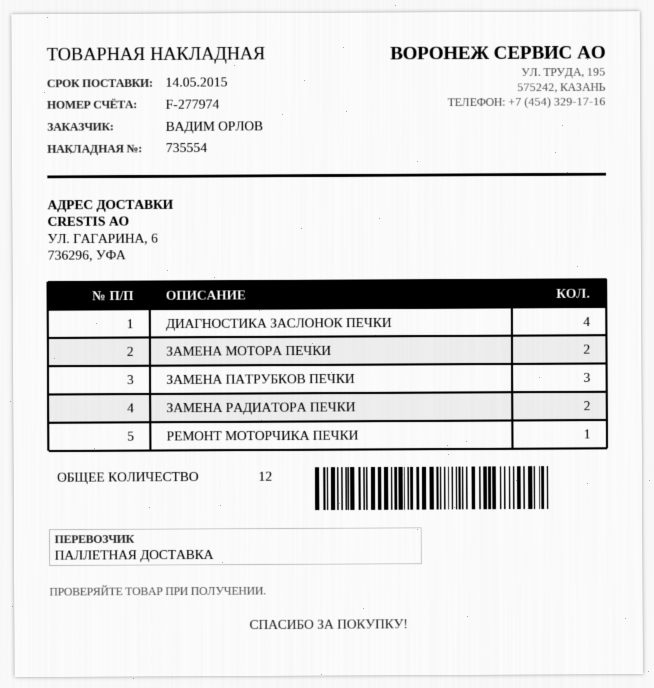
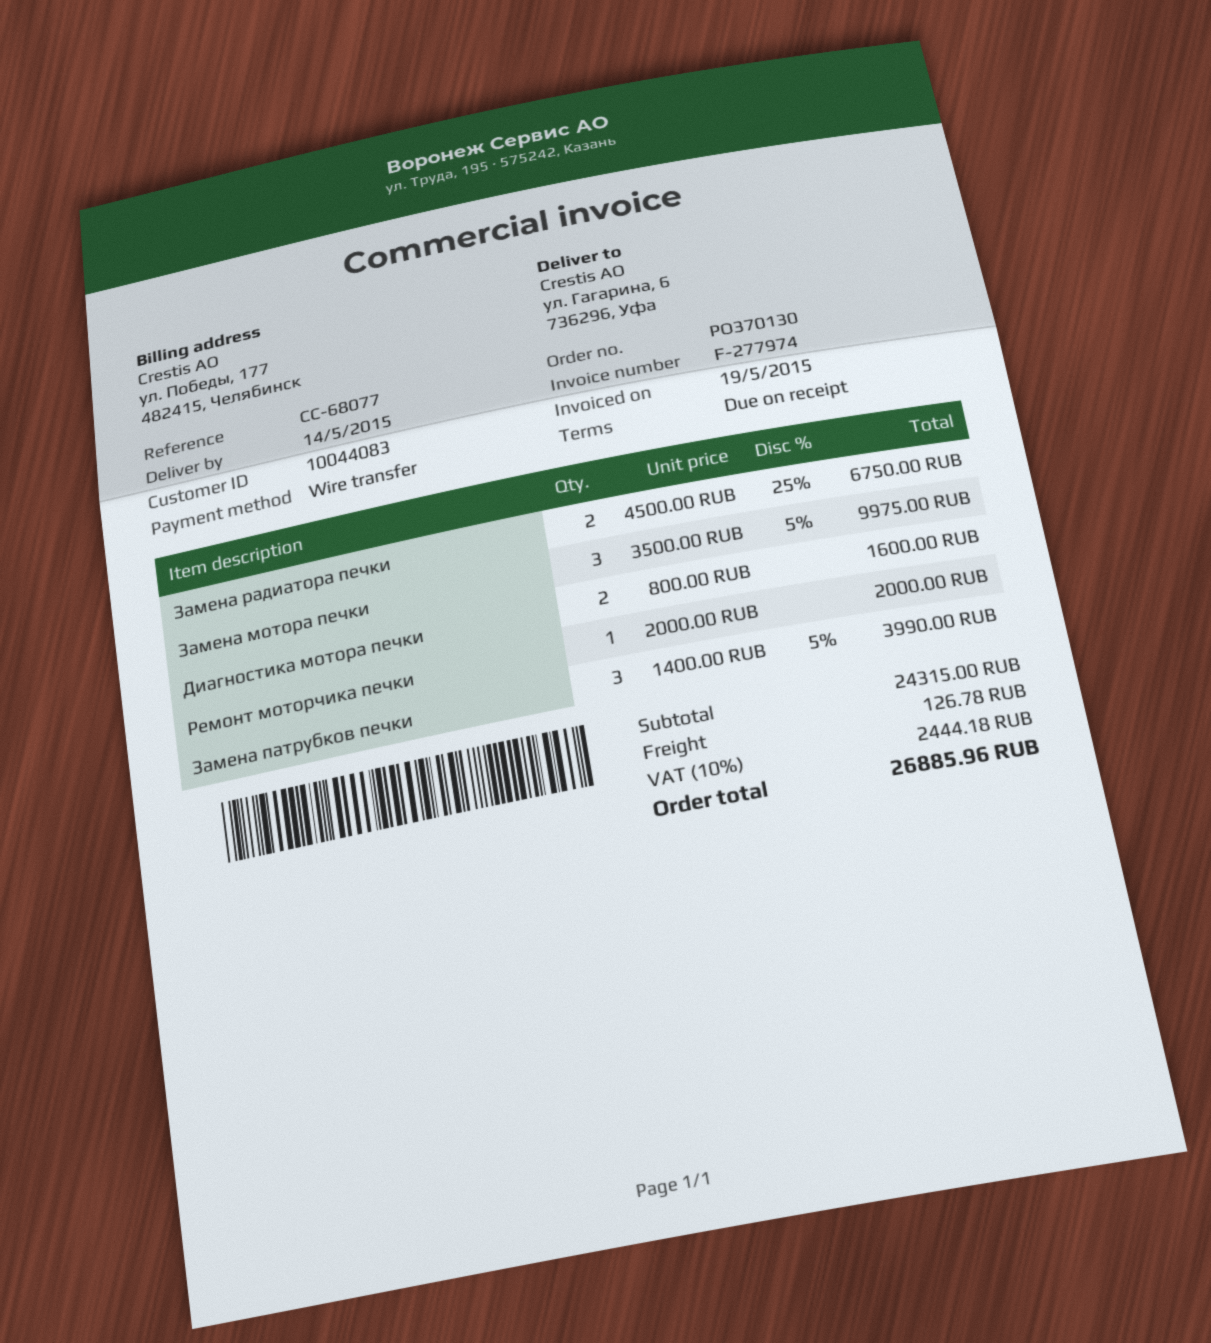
ДИАГНОСТИКА ЗАСЛОНОК ПЕЧКИ: 4 -> none
ЗАМЕНА МОТОРА ПЕЧКИ: 2 -> 3
Диагностика мотора печки: none -> 2

